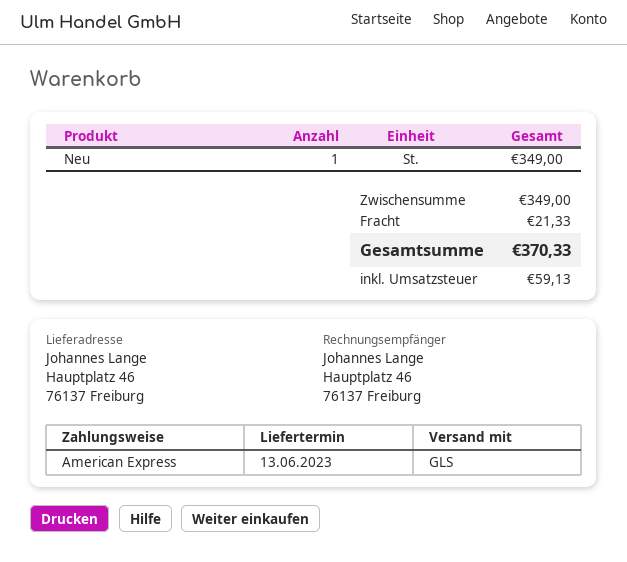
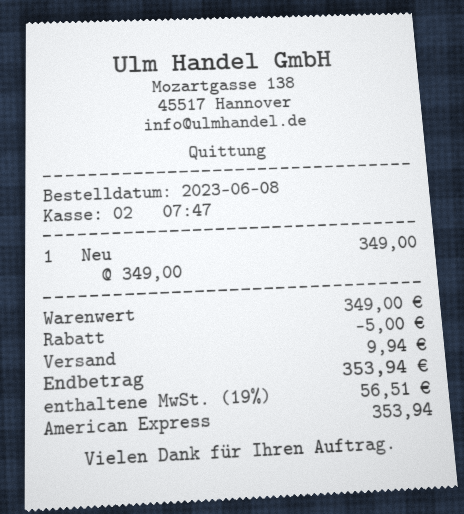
discount: none -> 5.00
shipping: 21.33 -> 9.94
tax: 59.13 -> 56.51
total: 370.33 -> 353.94

